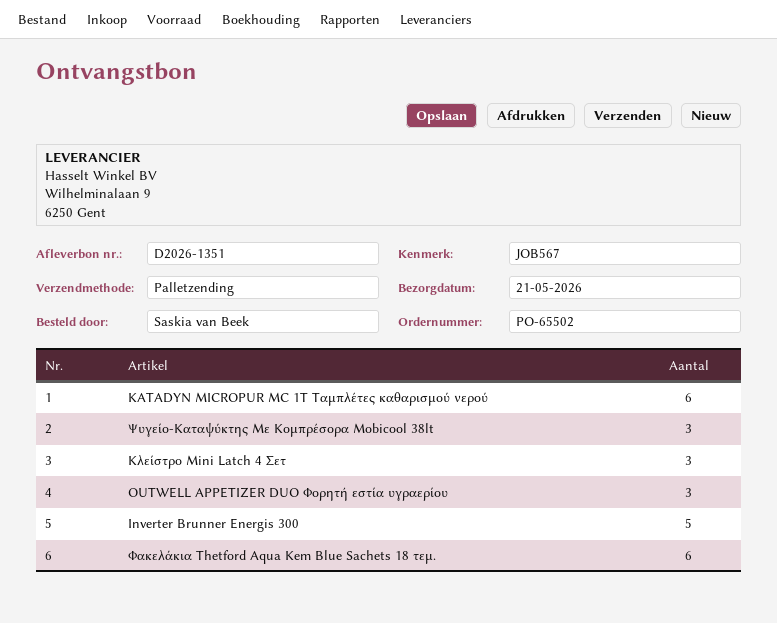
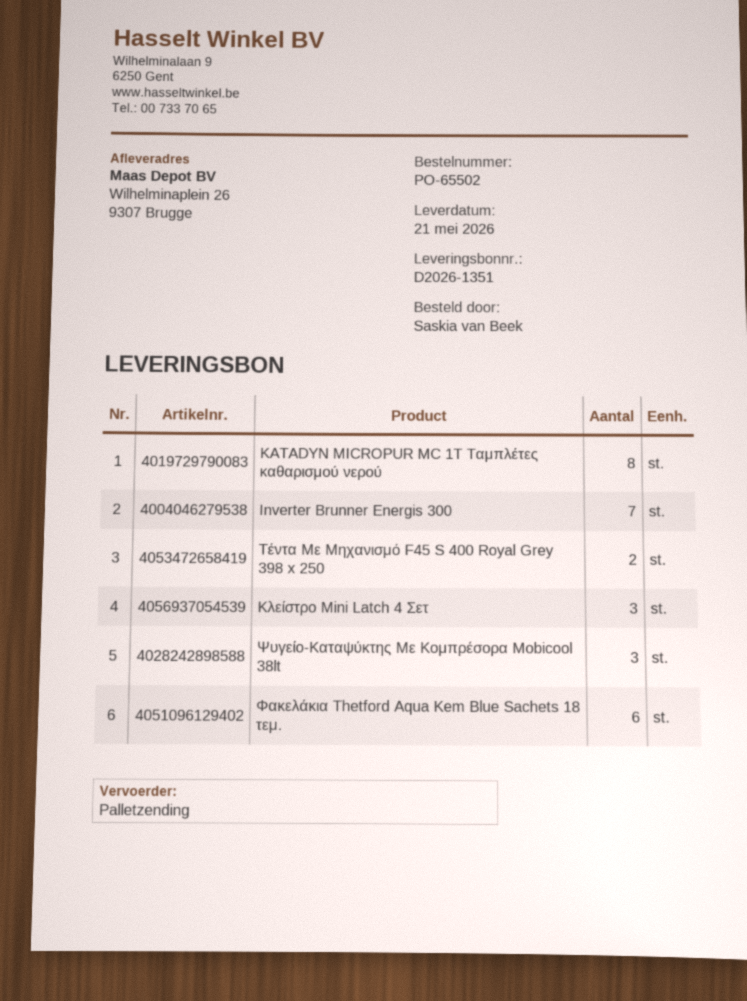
KATADYN MICROPUR MC 1T Ταμπλέτες καθαρισμού νερού: 6 -> 8
OUTWELL APPETIZER DUO Φορητή εστία υγραερίου: 3 -> none
Inverter Brunner Energis 300: 5 -> 7
Τέντα Με Μηχανισμό F45 S 400 Royal Grey 398 x 250: none -> 2

